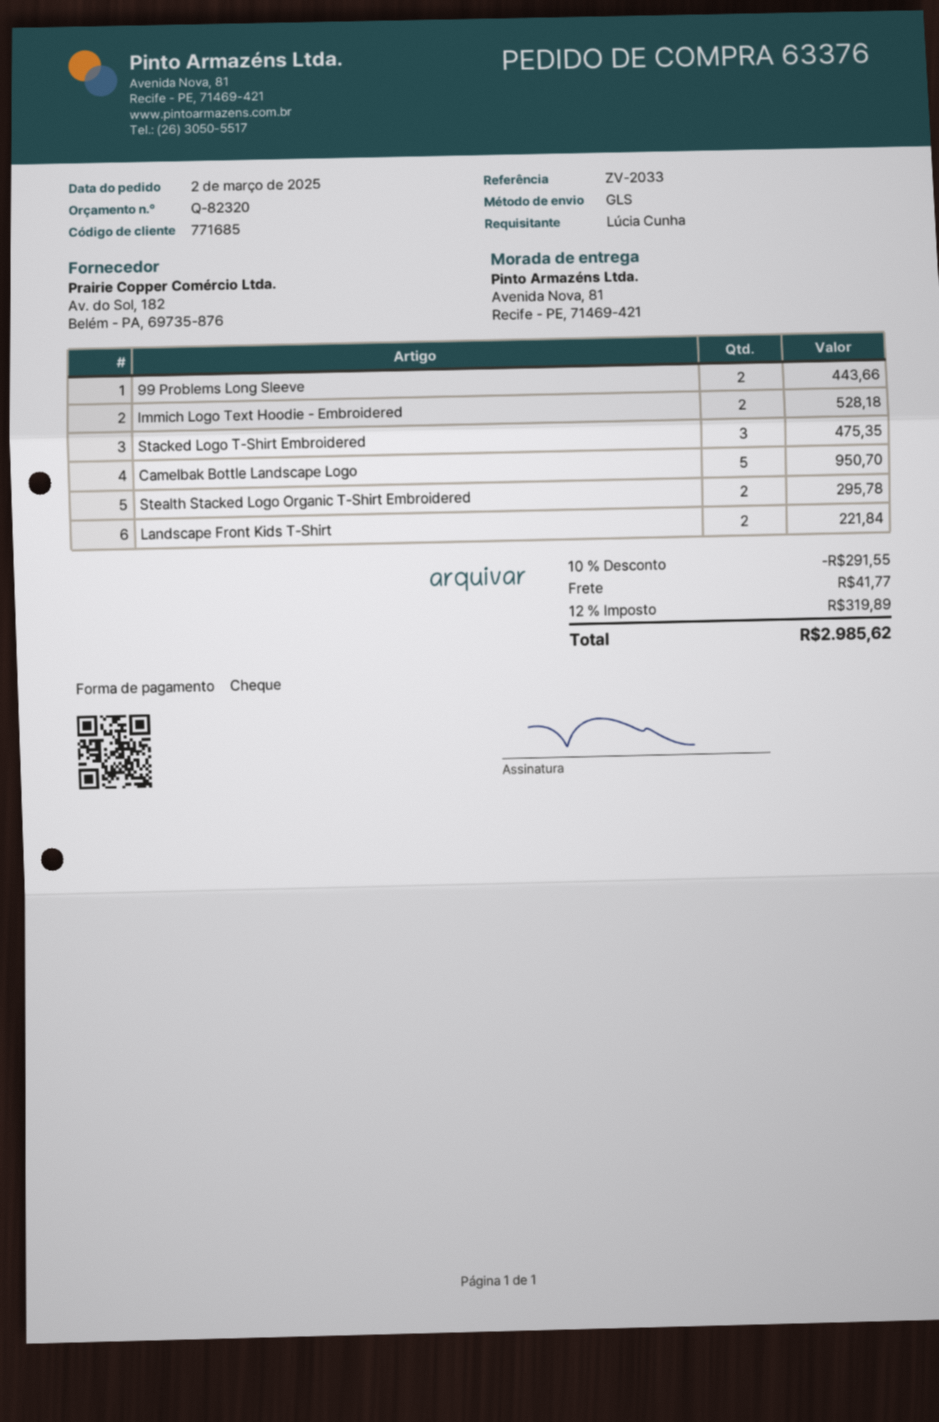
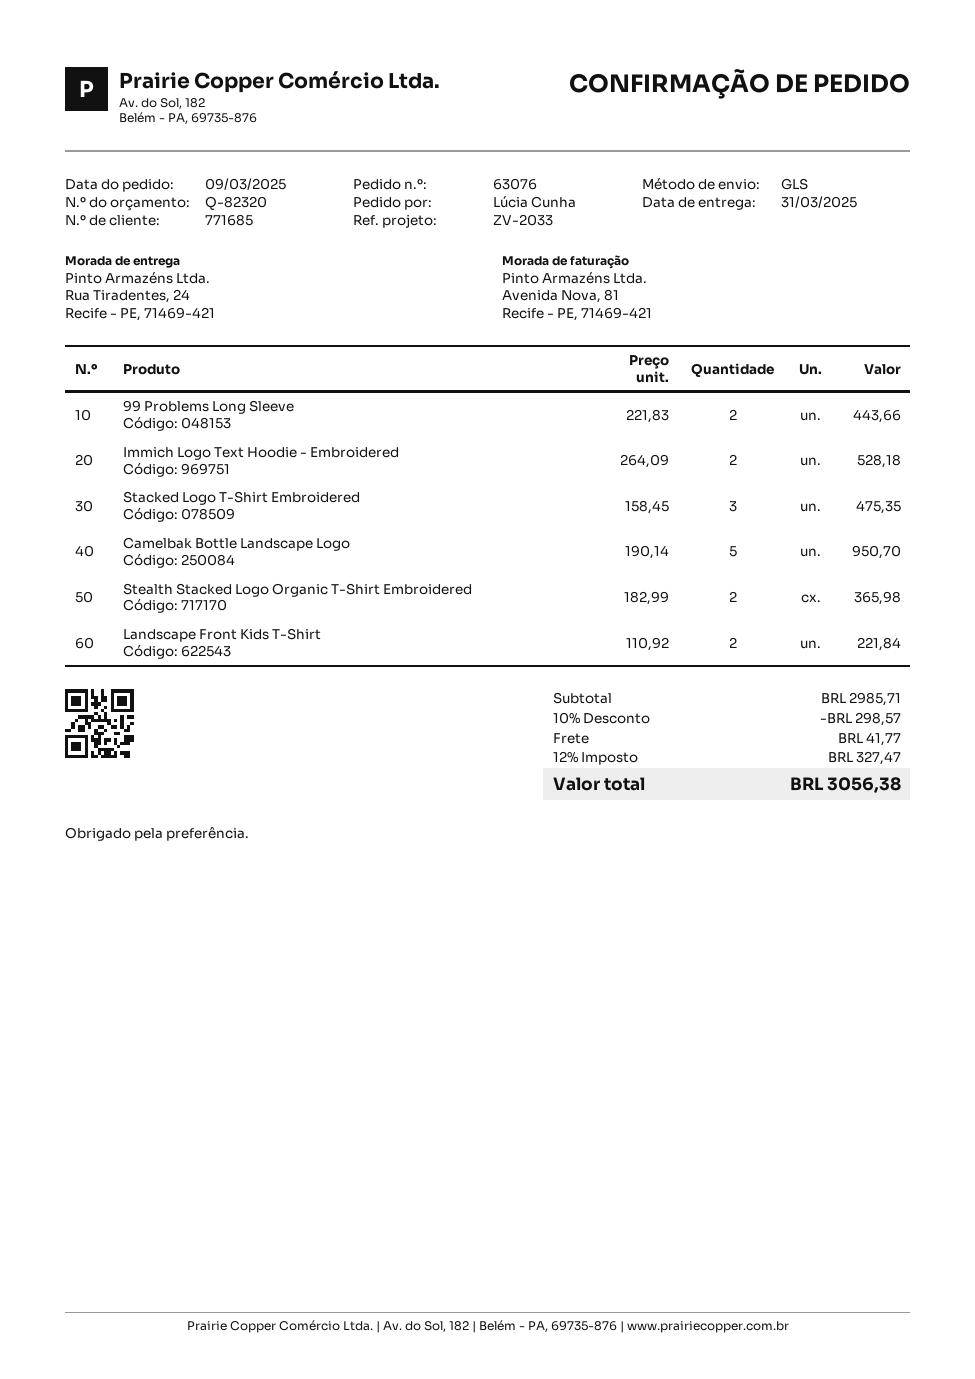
order number: 63376 -> 63076
order date: 2025-03-02 -> 2025-03-09
ship to: Avenida Nova, 81, Recife - PE, 71469-421 -> Rua Tiradentes, 24, Recife - PE, 71469-421
Stealth Stacked Logo Organic T-Shirt Embroidered: 2 for 295.78 -> 2 for 365.98
discount: 10% = 291.55 -> 10% = 298.57
tax: 12% = 319.89 -> 12% = 327.47
total: 2985.62 -> 3056.38

